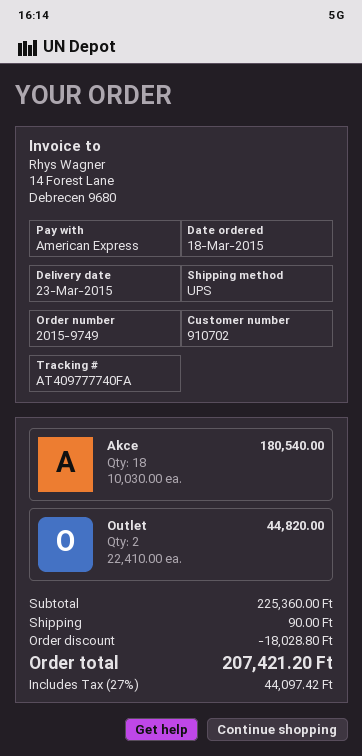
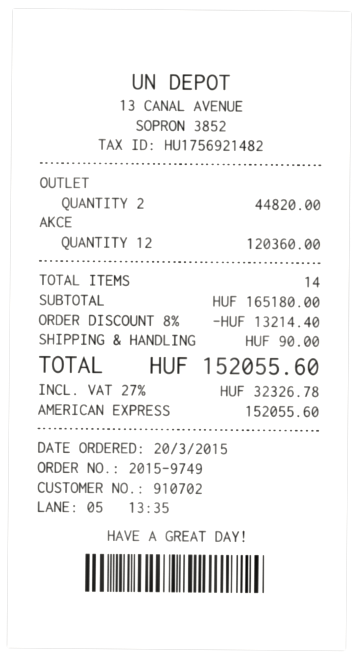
order date: 2015-03-18 -> 2015-03-20
Akce: 18 for 180540.00 -> 12 for 120360.00
subtotal: 225360.00 -> 165180.00
discount: 18028.80 -> 13214.40
tax: 27% = 44097.42 -> 27% = 32326.78
total: 207421.20 -> 152055.60

